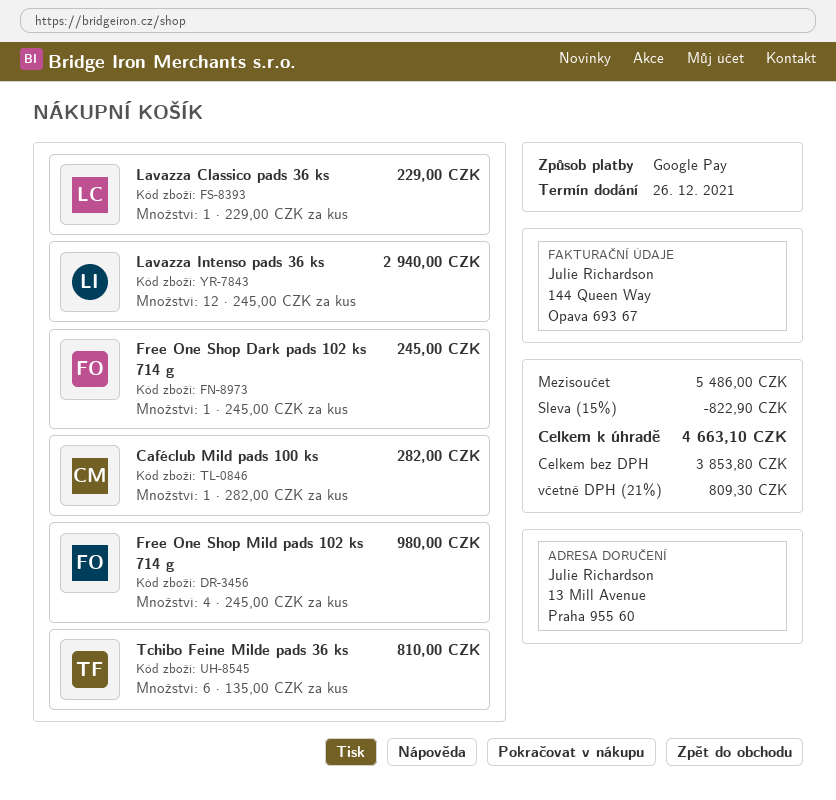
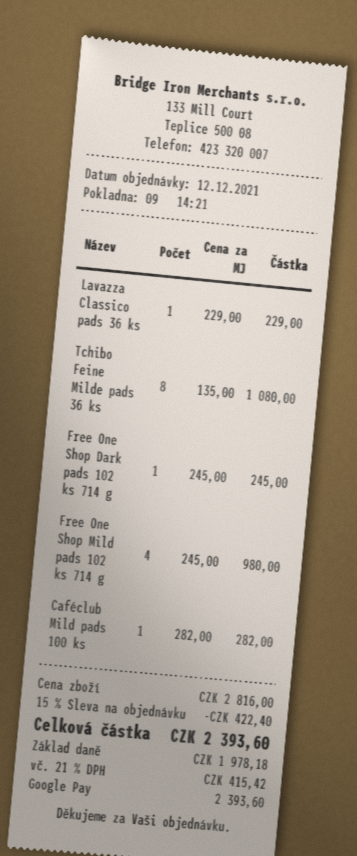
Lavazza Intenso pads 36 ks: 12 x 245.00 = 2940.00 -> none
Tchibo Feine Milde pads 36 ks: 6 x 135.00 = 810.00 -> 8 x 135.00 = 1080.00
subtotal: 5486.00 -> 2816.00
discount: 15% = 822.90 -> 15% = 422.40
net: 3853.80 -> 1978.18
tax: 21% = 809.30 -> 21% = 415.42
total: 4663.10 -> 2393.60

